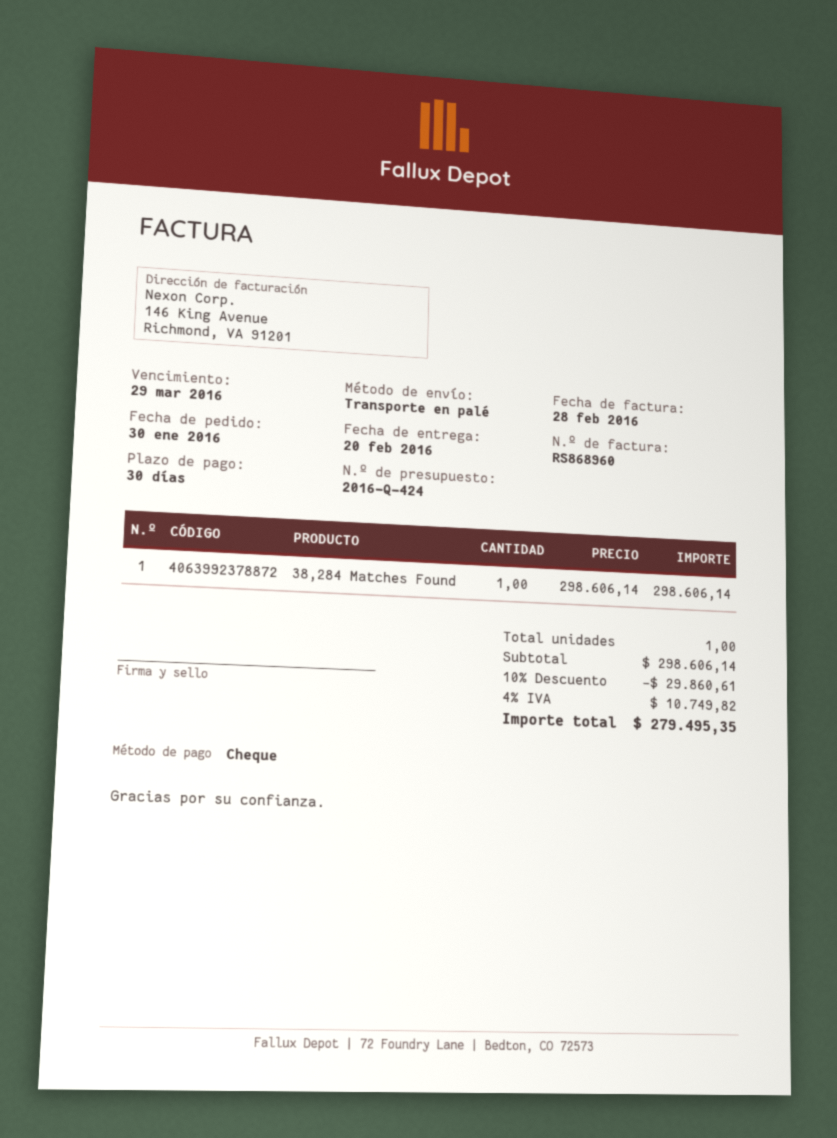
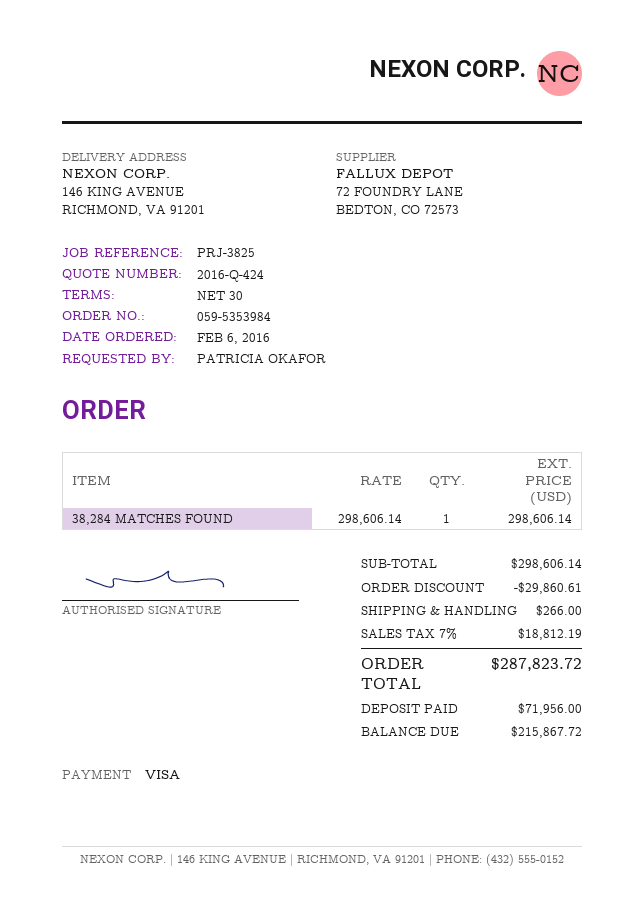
order date: 2016-01-30 -> 2016-02-06
payment method: cheque -> Visa
shipping: none -> 266.00
tax: 4% = 10749.82 -> 7% = 18812.19
total: 279495.35 -> 287823.72

